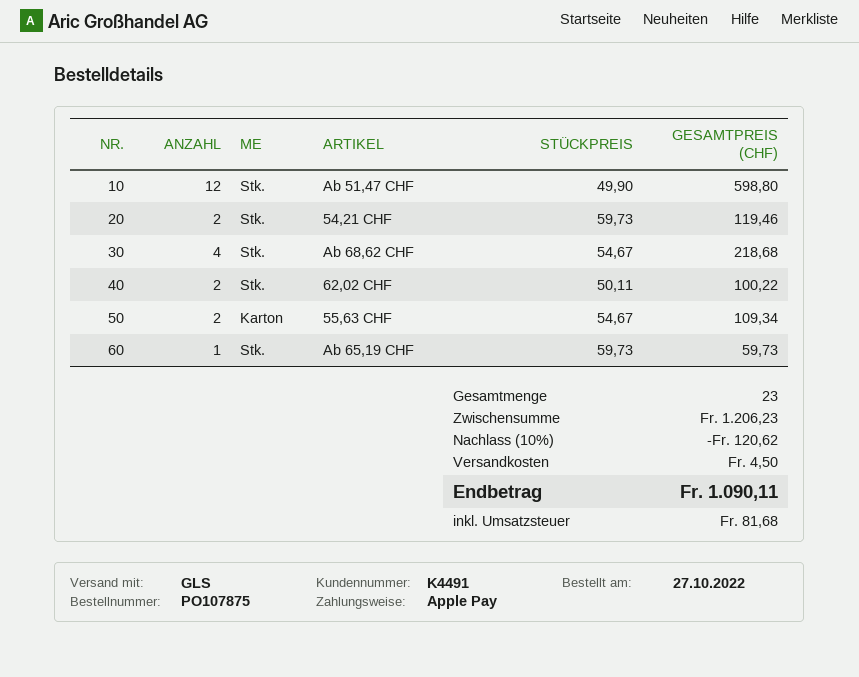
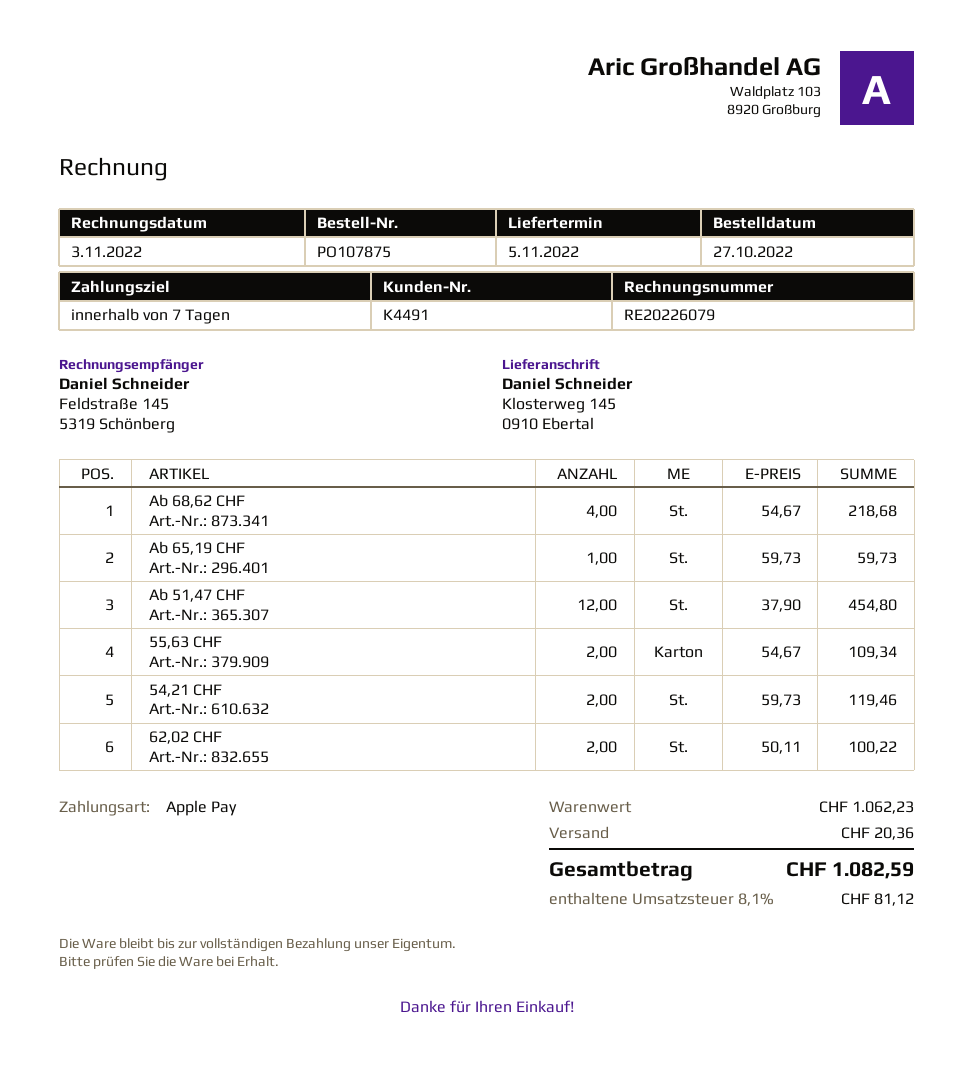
Ab 51,47 CHF: 12 x 49.90 = 598.80 -> 12 x 37.90 = 454.80
subtotal: 1206.23 -> 1062.23
discount: 10% = 120.62 -> none
shipping: 4.50 -> 20.36
tax: 81.68 -> 81.12
total: 1090.11 -> 1082.59

